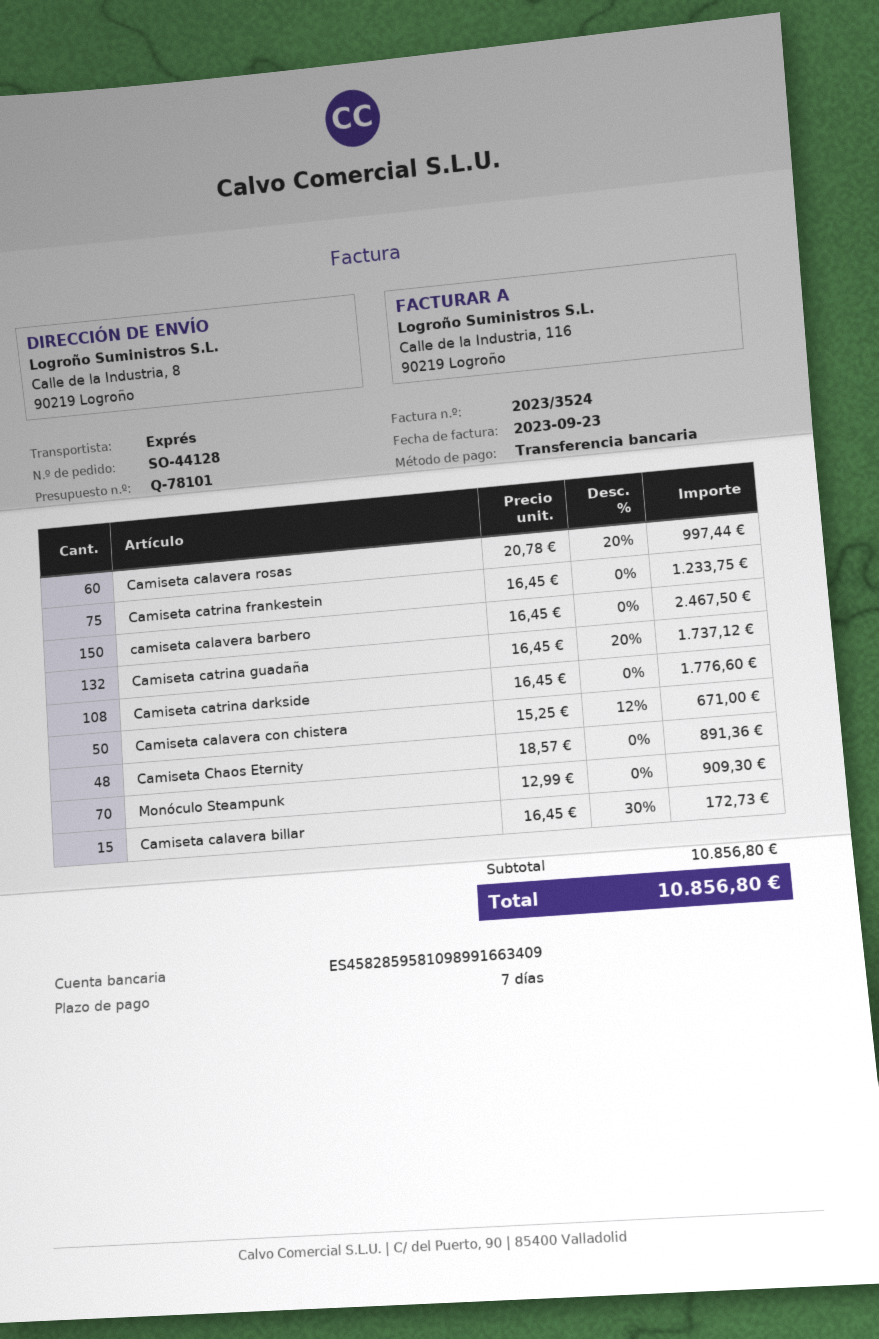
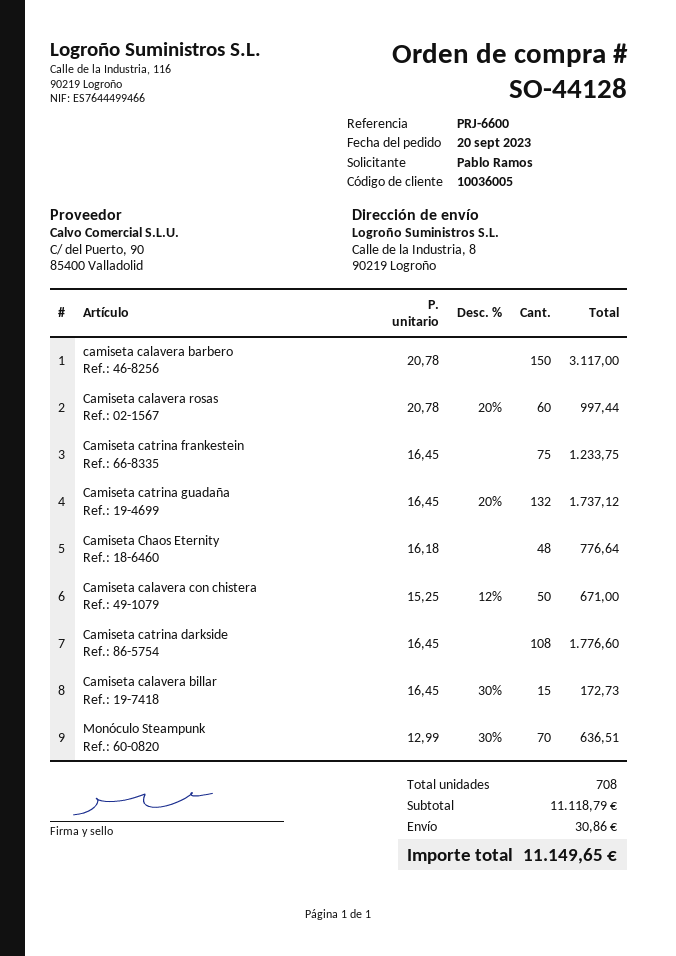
camiseta calavera barbero: 150 x 16.45 = 2467.50 -> 150 x 20.78 = 3117.00
Camiseta Chaos Eternity: 48 x 18.57 = 891.36 -> 48 x 16.18 = 776.64
Monóculo Steampunk: 70 x 12.99 = 909.30 -> 70 x 12.99 - 30% = 636.51
subtotal: 10856.80 -> 11118.79
shipping: none -> 30.86
total: 10856.80 -> 11149.65

